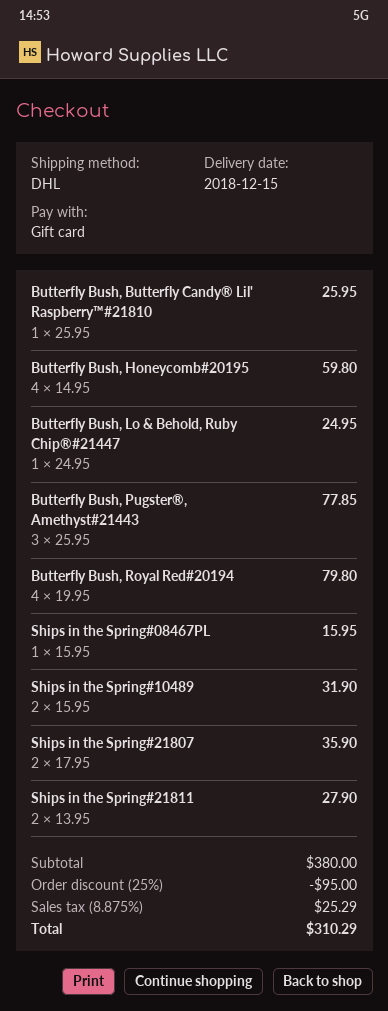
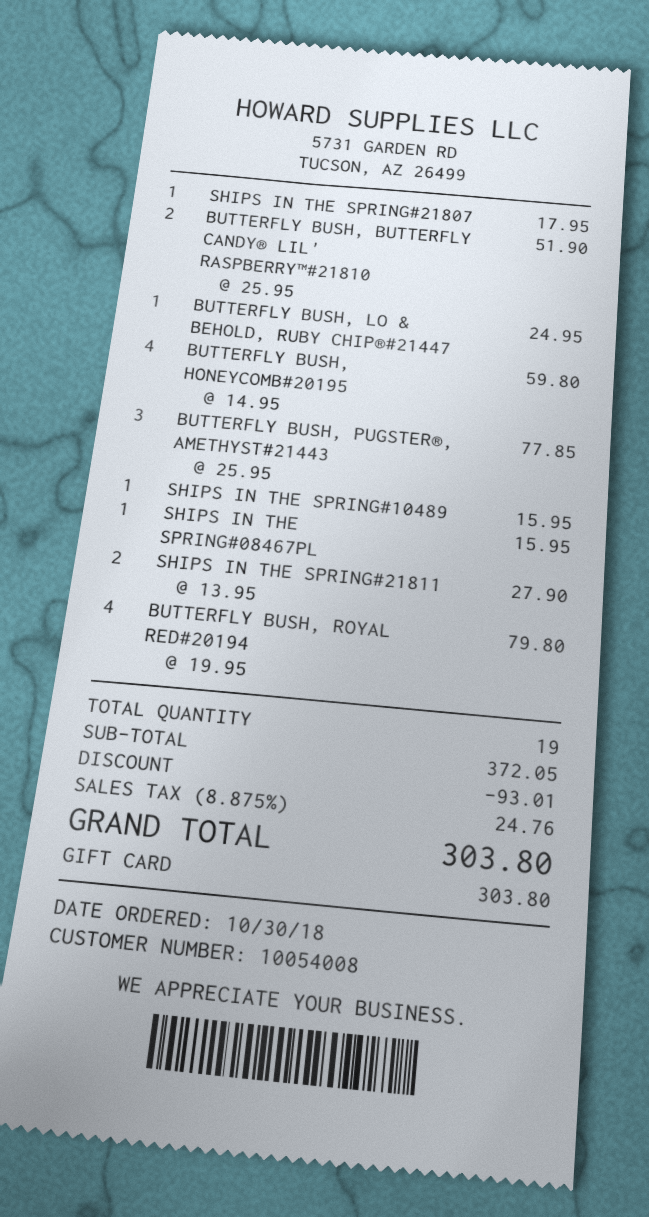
Butterfly Bush, Butterfly Candy® Lil' Raspberry™#21810: 1 x 25.95 = 25.95 -> 2 x 25.95 = 51.90
Ships in the Spring#10489: 2 x 15.95 = 31.90 -> 1 x 15.95 = 15.95
Ships in the Spring#21807: 2 x 17.95 = 35.90 -> 1 x 17.95 = 17.95
subtotal: 380.00 -> 372.05
discount: 95.00 -> 93.01
tax: 8.875% = 25.29 -> 8.875% = 24.76
total: 310.29 -> 303.80

